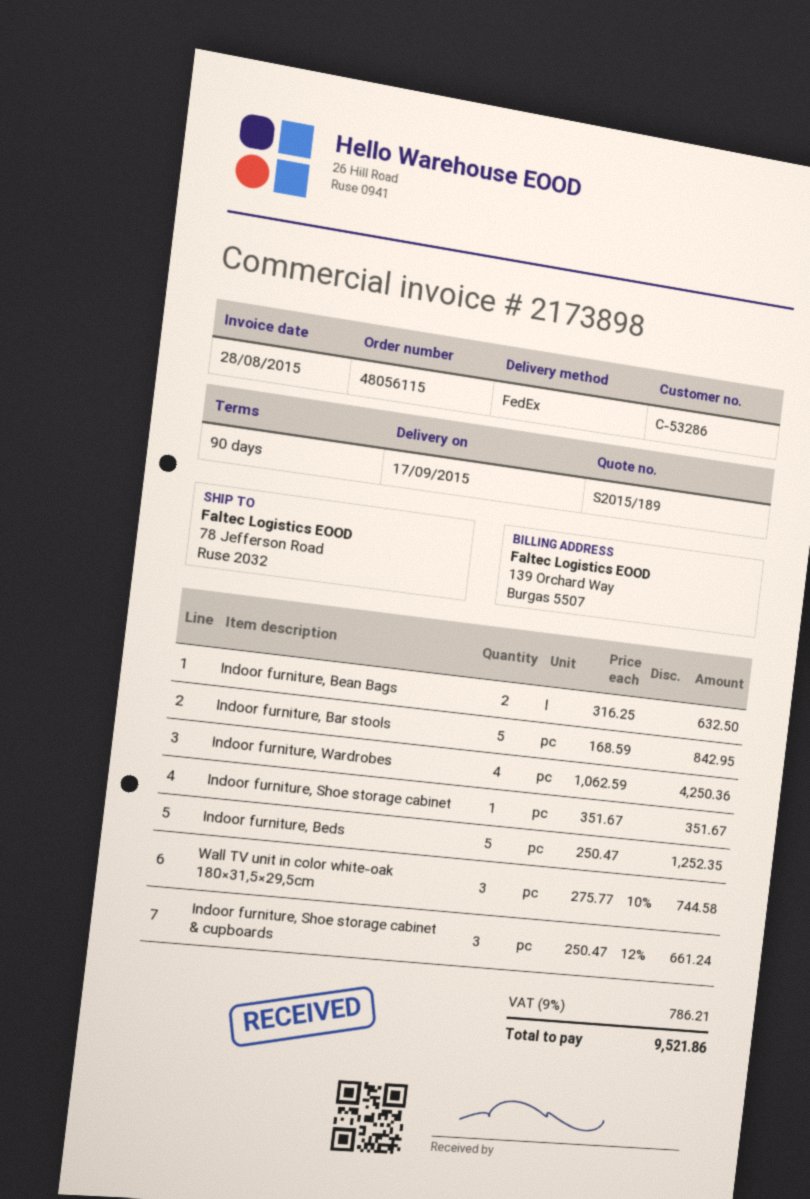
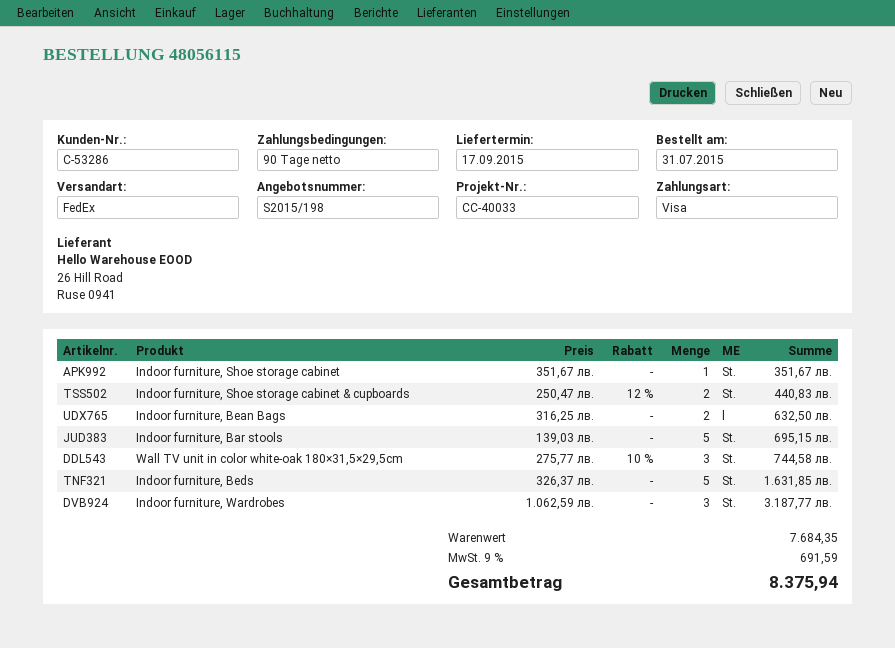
quote number: S2015/189 -> S2015/198
Indoor furniture, Bar stools: 5 x 168.59 = 842.95 -> 5 x 139.03 = 695.15
Indoor furniture, Wardrobes: 4 x 1062.59 = 4250.36 -> 3 x 1062.59 = 3187.77
Indoor furniture, Beds: 5 x 250.47 = 1252.35 -> 5 x 326.37 = 1631.85
Indoor furniture, Shoe storage cabinet & cupboards: 3 x 250.47 - 12% = 661.24 -> 2 x 250.47 - 12% = 440.83
tax: 9% = 786.21 -> 9% = 691.59
total: 9521.86 -> 8375.94

